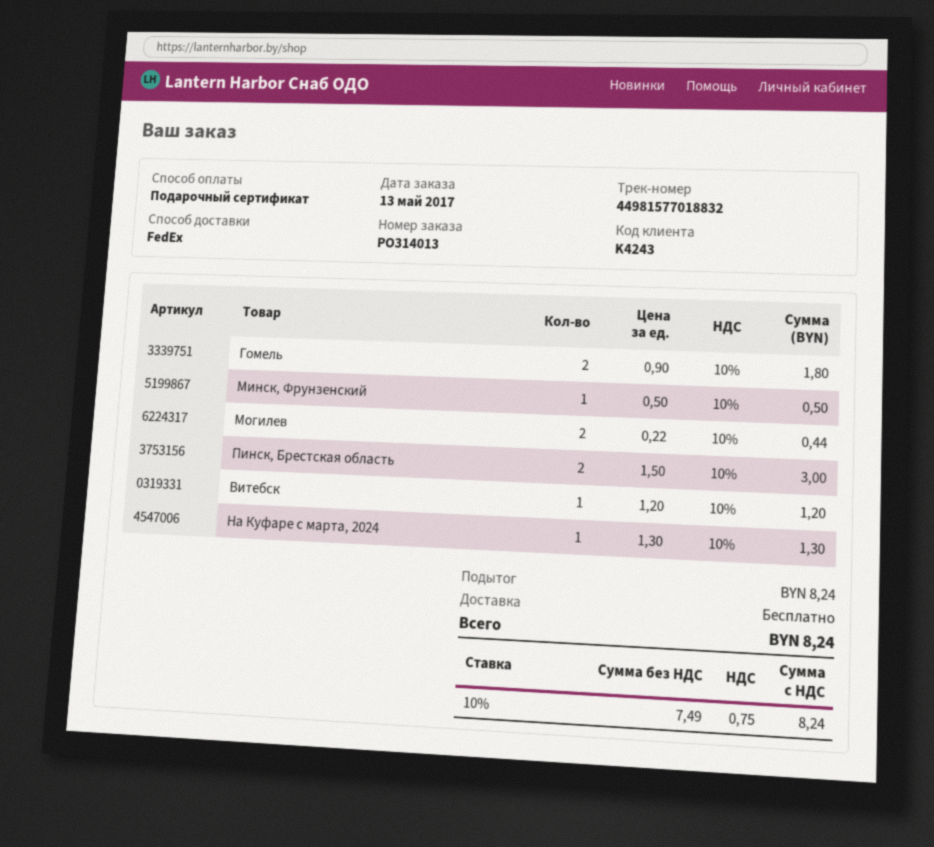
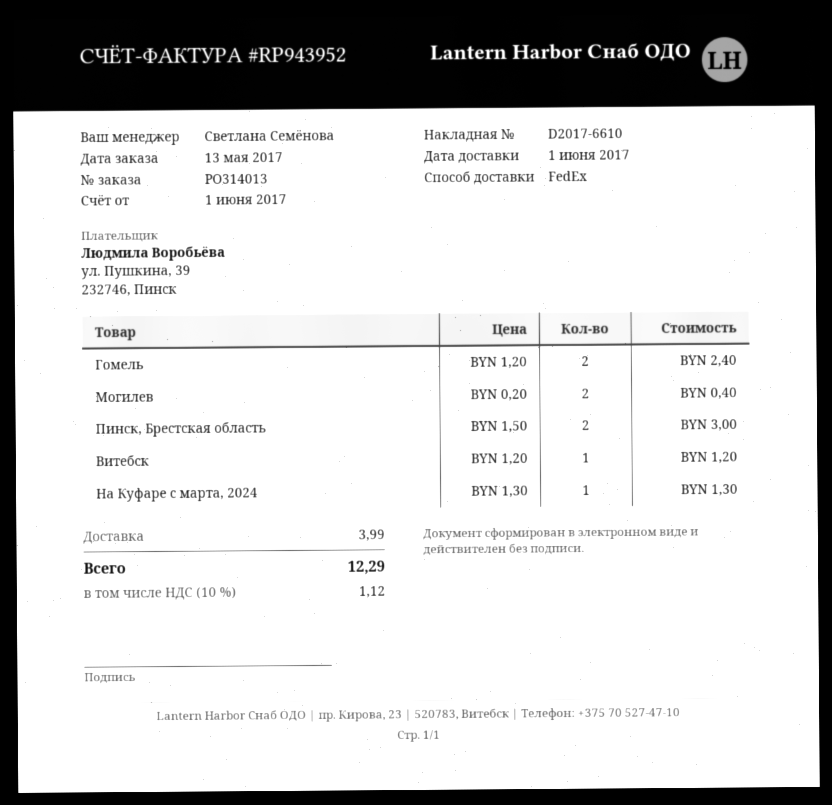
Гомель: 2 x 0.90 = 1.80 -> 2 x 1.20 = 2.40
Минск, Фрунзенский: 1 x 0.50 = 0.50 -> none
Могилев: 2 x 0.22 = 0.44 -> 2 x 0.20 = 0.40
shipping: 0.00 -> 3.99
tax: 10% = 0.75 -> 10% = 1.12
total: 8.24 -> 12.29

